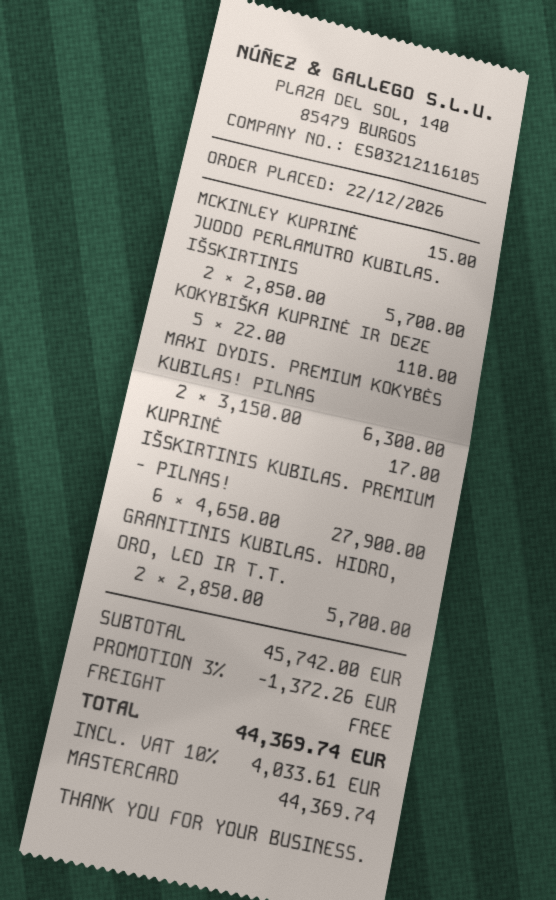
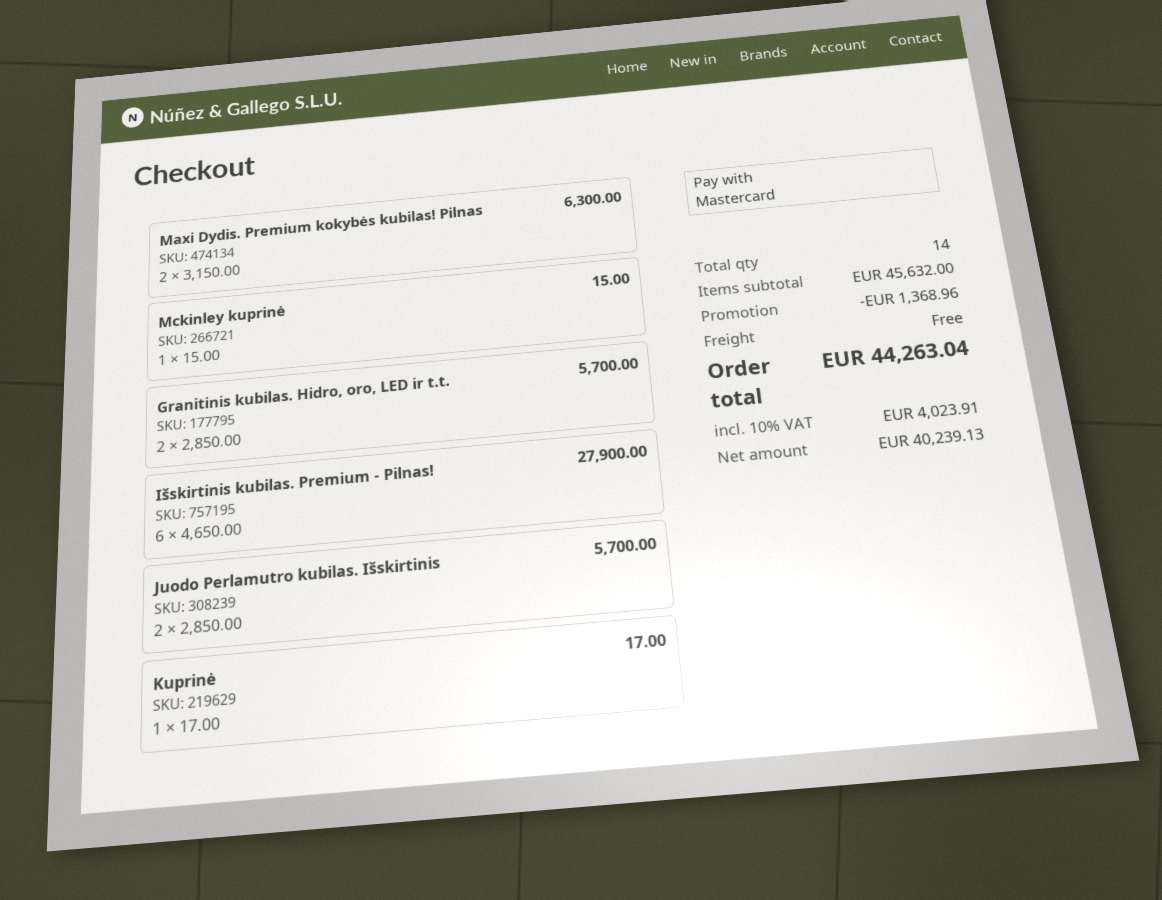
KOKYBIŠKA KUPRINĖ IR DEZE: 5 x 22.00 = 110.00 -> none
subtotal: 45742.00 -> 45632.00
discount: 1372.26 -> 1368.96
tax: 10% = 4033.61 -> 10% = 4023.91
total: 44369.74 -> 44263.04

